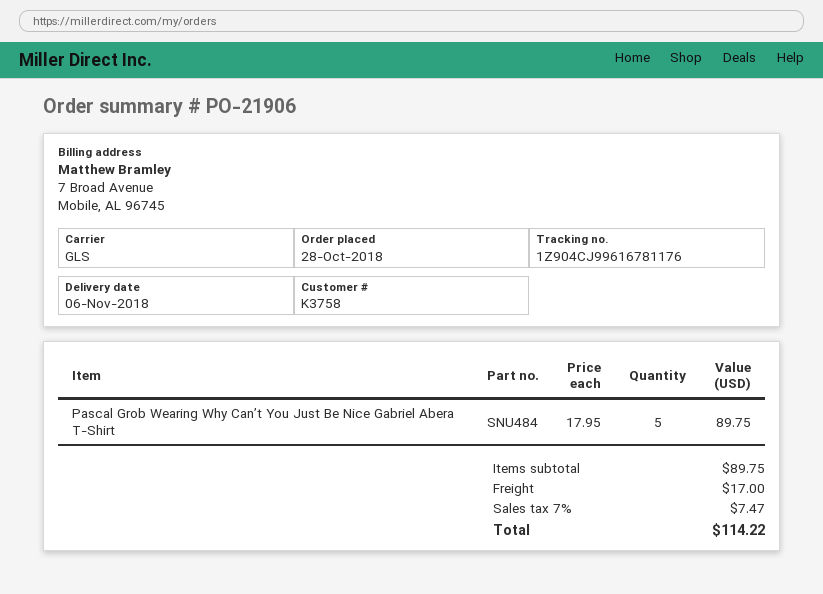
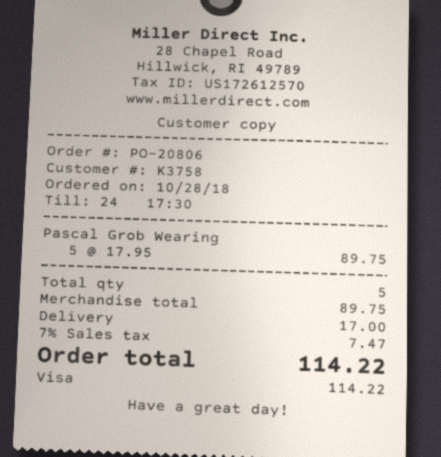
order number: PO-21906 -> PO-20806

